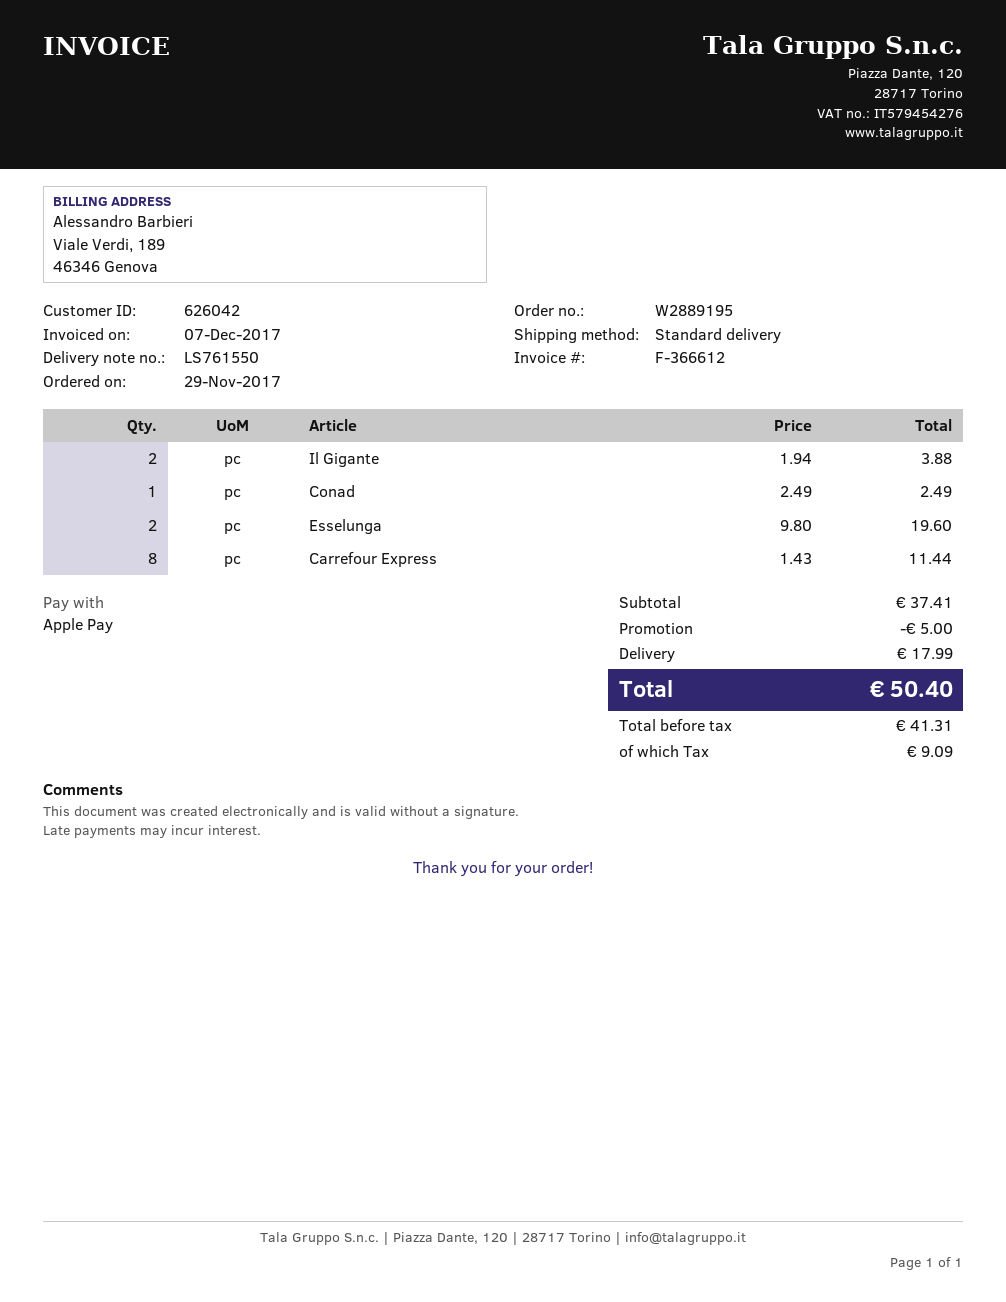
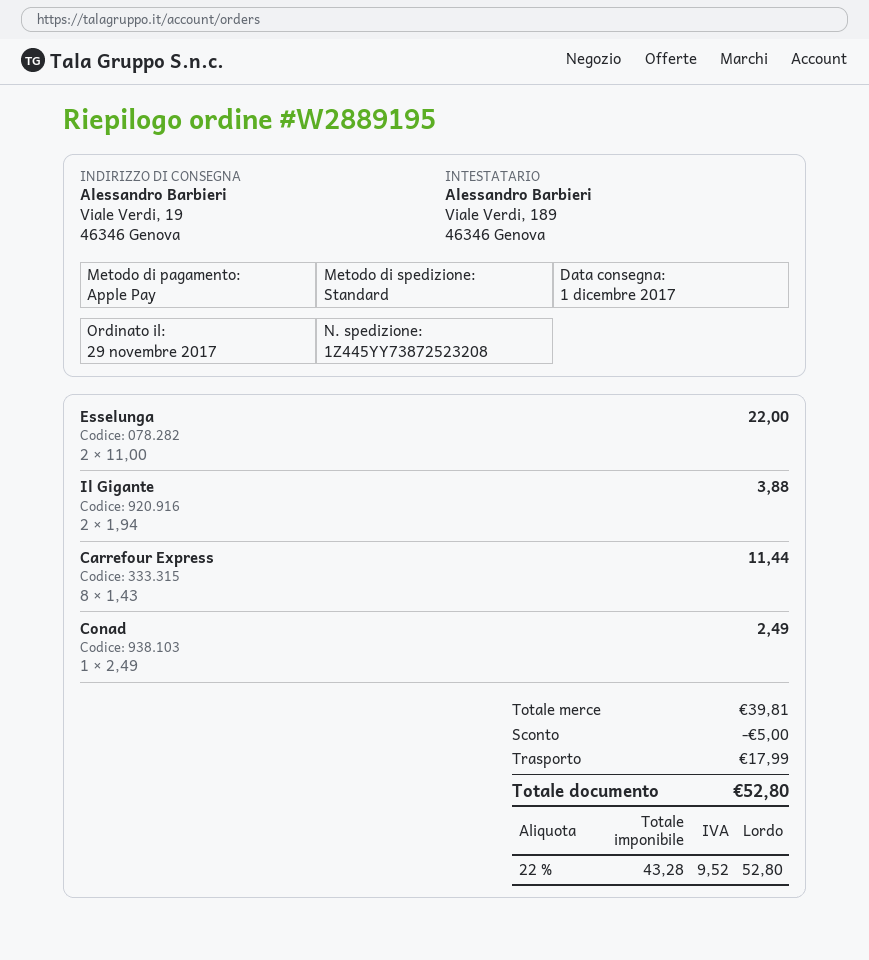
Esselunga: 2 x 9.80 = 19.60 -> 2 x 11.00 = 22.00
subtotal: 37.41 -> 39.81
net: 41.31 -> 43.28
tax: 9.09 -> 9.52
total: 50.40 -> 52.80

